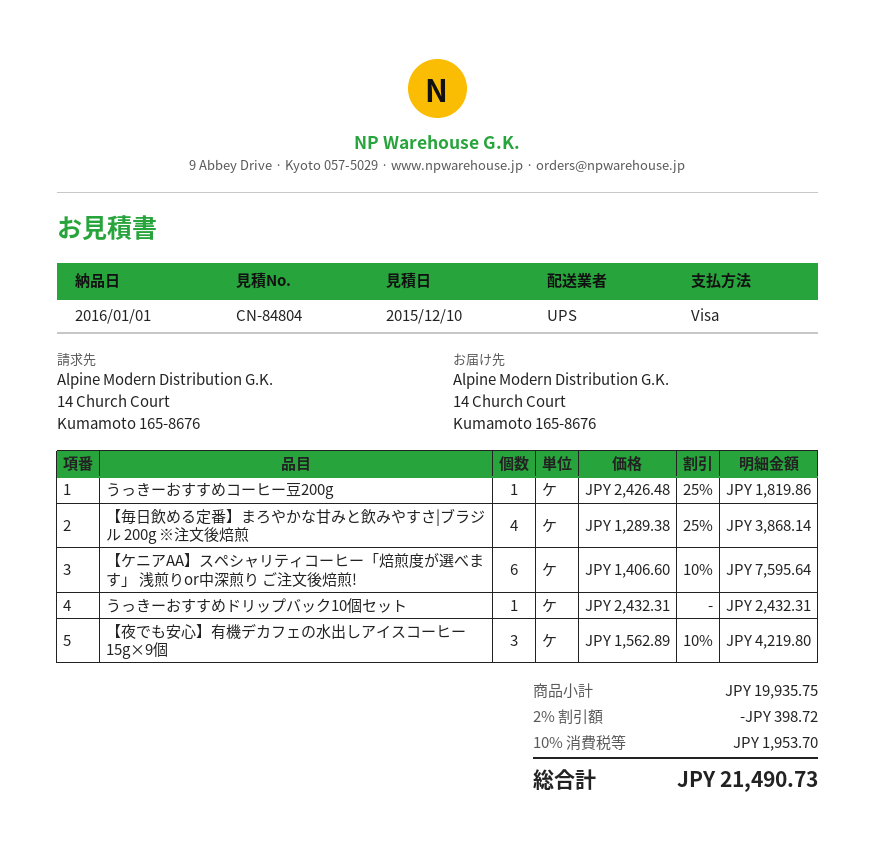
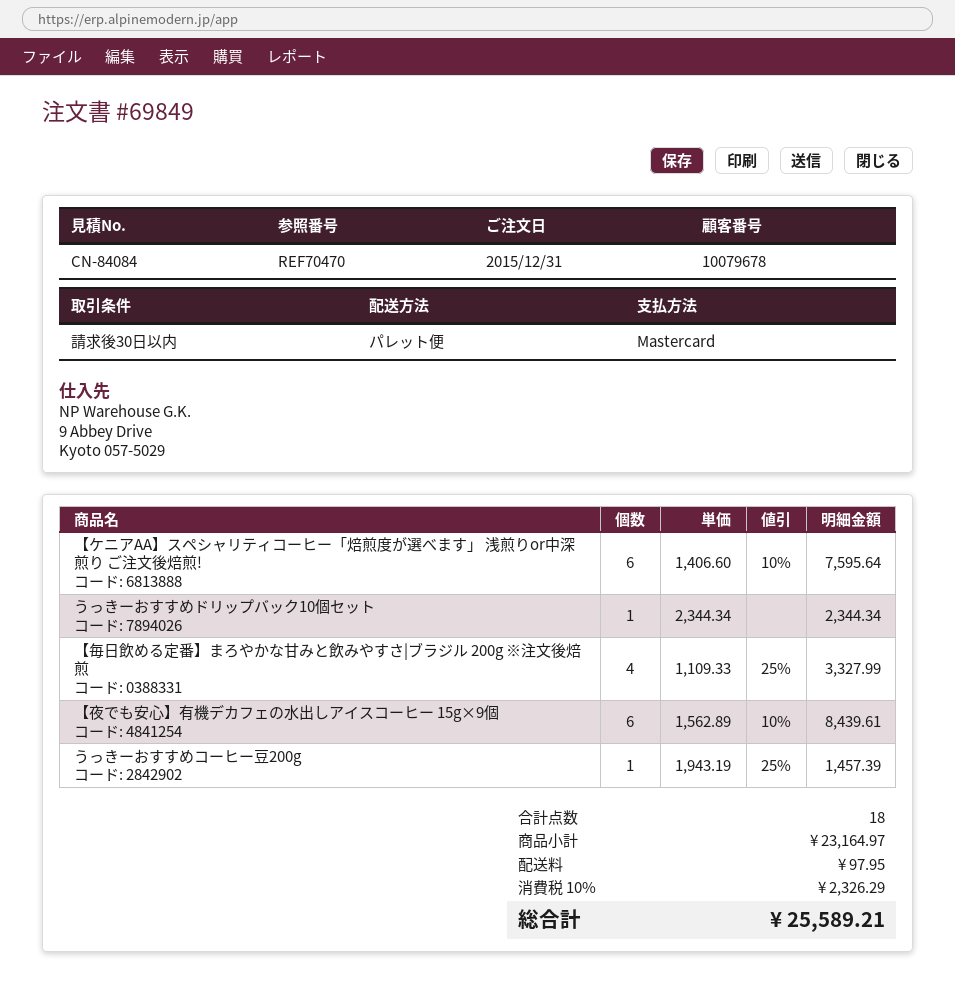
quote number: CN-84804 -> CN-84084
payment method: Visa -> Mastercard
shipping method: UPS -> pallet freight
うっきーおすすめコーヒー豆200g: 1 x 2426.48 - 25% = 1819.86 -> 1 x 1943.19 - 25% = 1457.39
【毎日飲める定番】まろやかな甘みと飲みやすさ|ブラジル 200g ※注文後焙煎: 4 x 1289.38 - 25% = 3868.14 -> 4 x 1109.33 - 25% = 3327.99
うっきーおすすめドリップバック10個セット: 1 x 2432.31 = 2432.31 -> 1 x 2344.34 = 2344.34
【夜でも安心】有機デカフェの水出しアイスコーヒー 15g×9個: 3 x 1562.89 - 10% = 4219.80 -> 6 x 1562.89 - 10% = 8439.61
subtotal: 19935.75 -> 23164.97
discount: 2% = 398.72 -> none
shipping: none -> 97.95
tax: 10% = 1953.70 -> 10% = 2326.29
total: 21490.73 -> 25589.21

